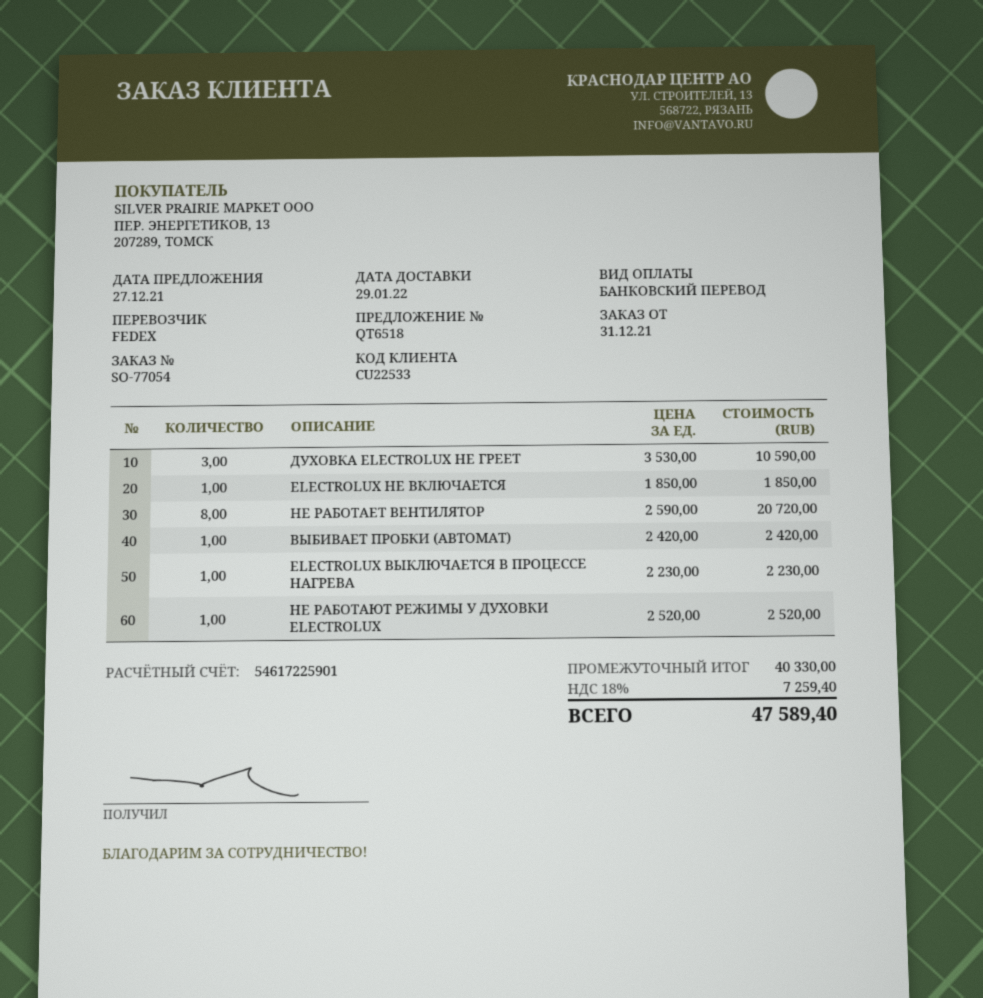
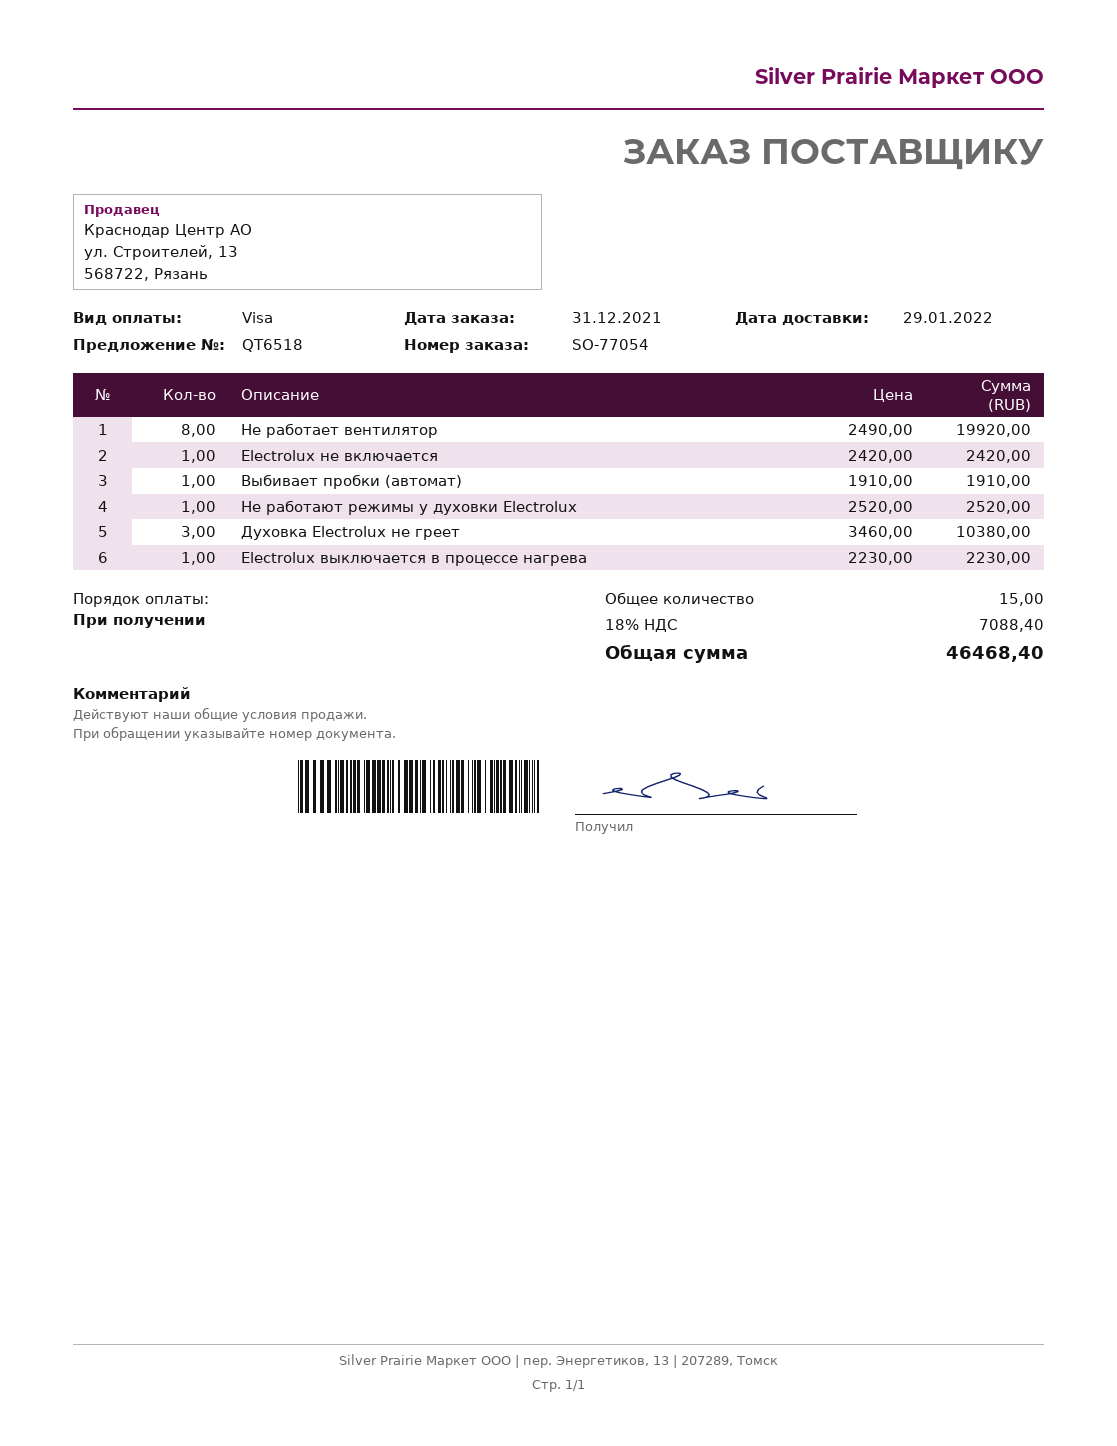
payment method: bank transfer -> Visa
ДУХОВКА ELECTROLUX НЕ ГРЕЕТ: 3 x 3530.00 = 10590.00 -> 3 x 3460.00 = 10380.00
ELECTROLUX НЕ ВКЛЮЧАЕТСЯ: 1 x 1850.00 = 1850.00 -> 1 x 2420.00 = 2420.00
НЕ РАБОТАЕТ ВЕНТИЛЯТОР: 8 x 2590.00 = 20720.00 -> 8 x 2490.00 = 19920.00
ВЫБИВАЕТ ПРОБКИ (АВТОМАТ): 1 x 2420.00 = 2420.00 -> 1 x 1910.00 = 1910.00
tax: 18% = 7259.40 -> 18% = 7088.40
total: 47589.40 -> 46468.40

